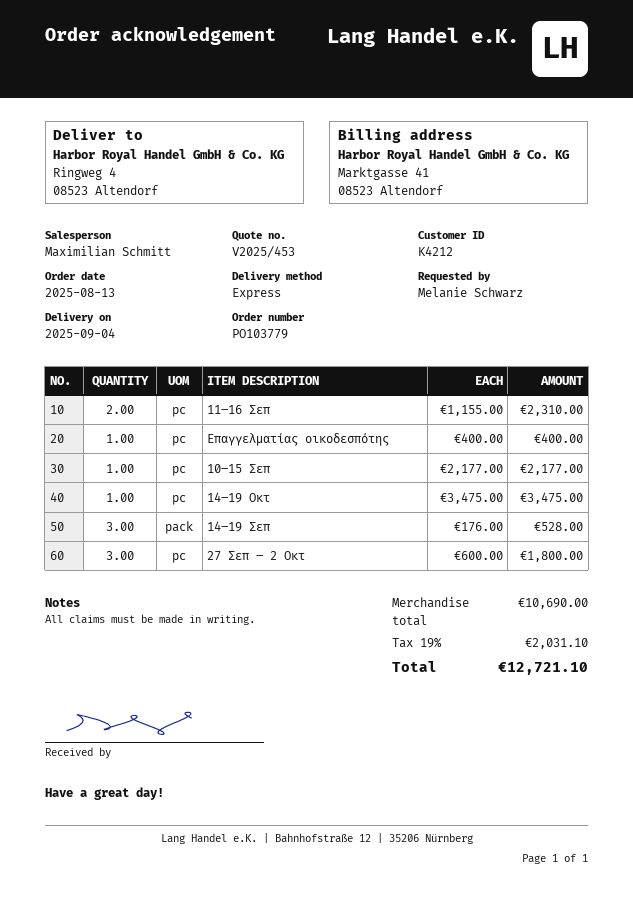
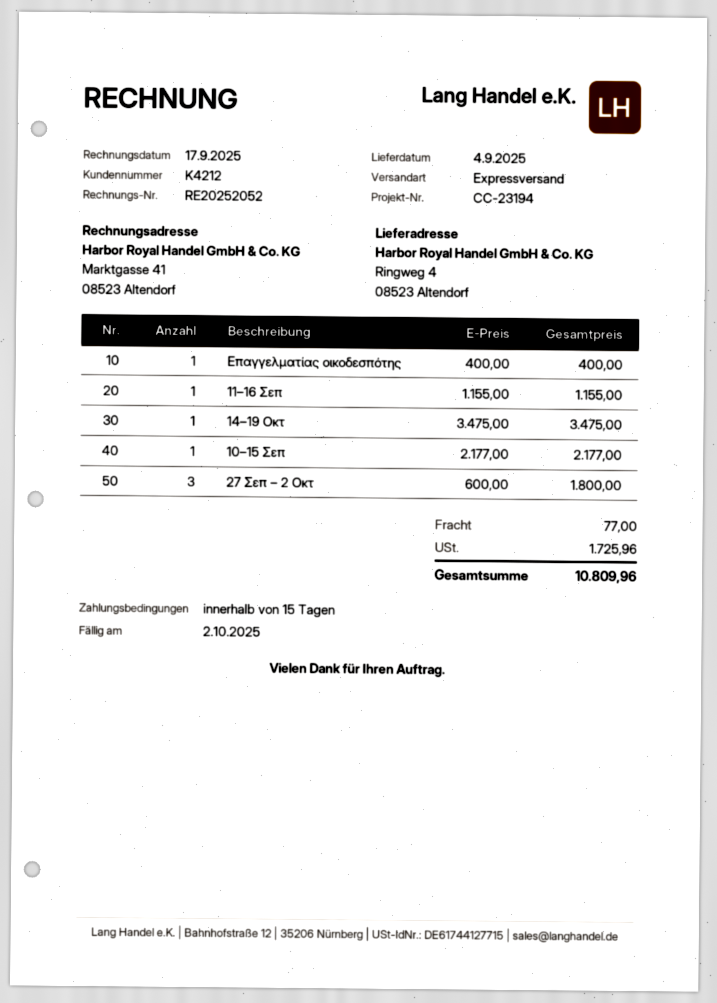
11–16 Σεπ: 2 x 1155.00 = 2310.00 -> 1 x 1155.00 = 1155.00
14–19 Σεπ: 3 x 176.00 = 528.00 -> none
shipping: none -> 77.00
tax: 2031.10 -> 1725.96
total: 12721.10 -> 10809.96

